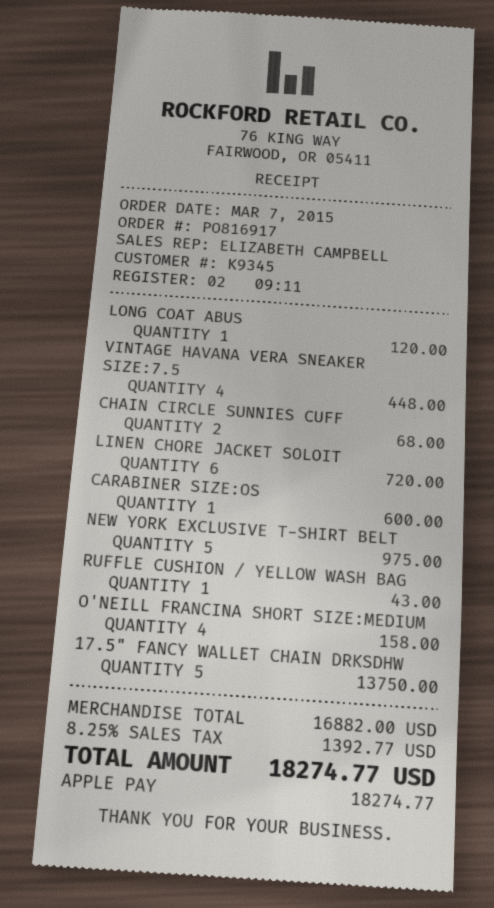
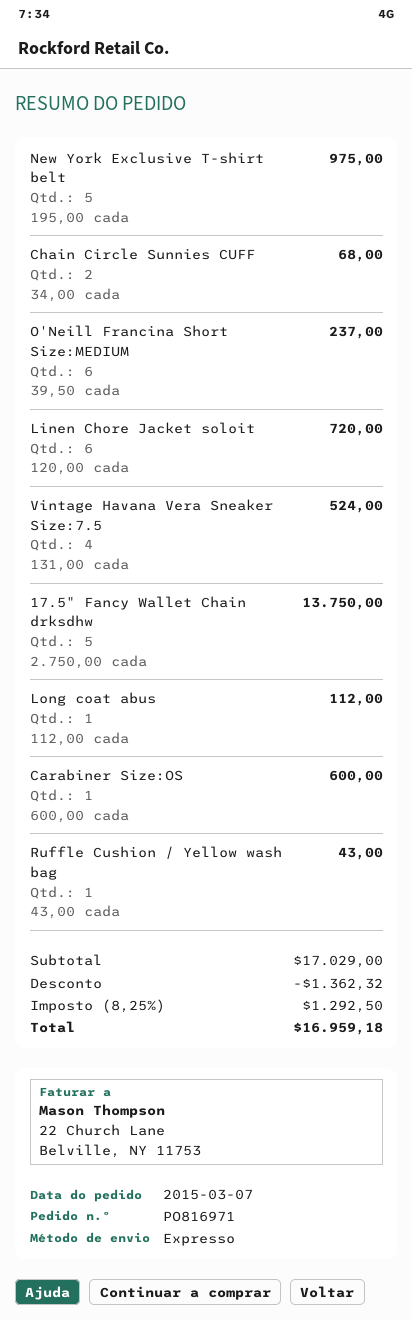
order number: PO816917 -> PO816971
LONG COAT ABUS: 1 for 120.00 -> 1 for 112.00
VINTAGE HAVANA VERA SNEAKER SIZE:7.5: 4 for 448.00 -> 4 for 524.00
O'NEILL FRANCINA SHORT SIZE:MEDIUM: 4 for 158.00 -> 6 for 237.00
subtotal: 16882.00 -> 17029.00
discount: none -> 1362.32
tax: 8.25% = 1392.77 -> 8.25% = 1292.50
total: 18274.77 -> 16959.18

